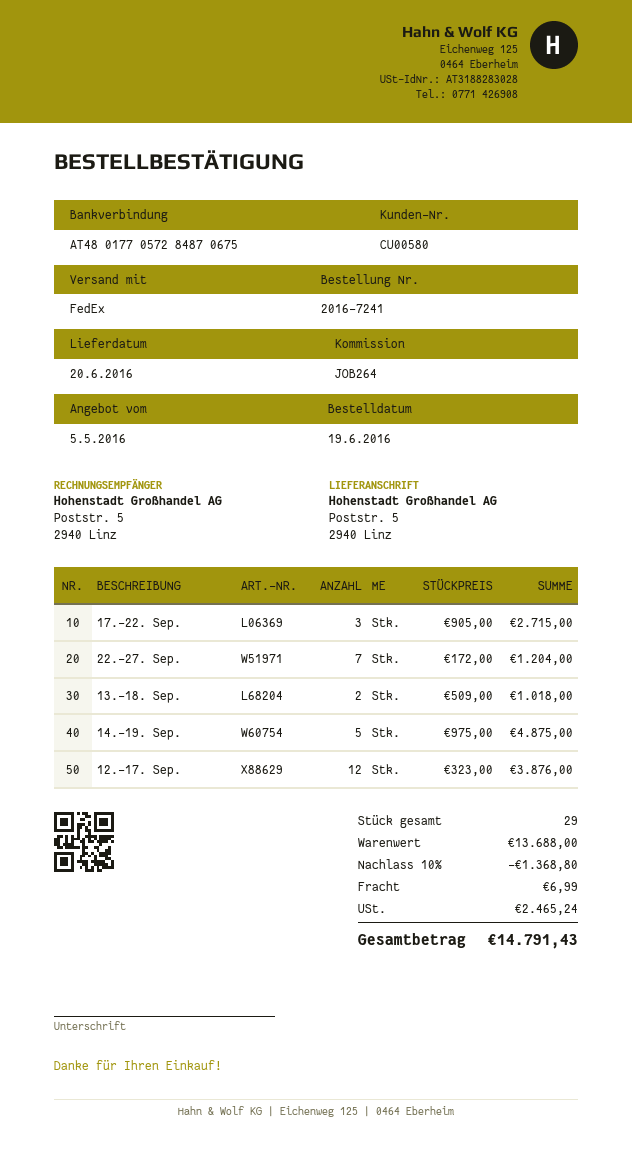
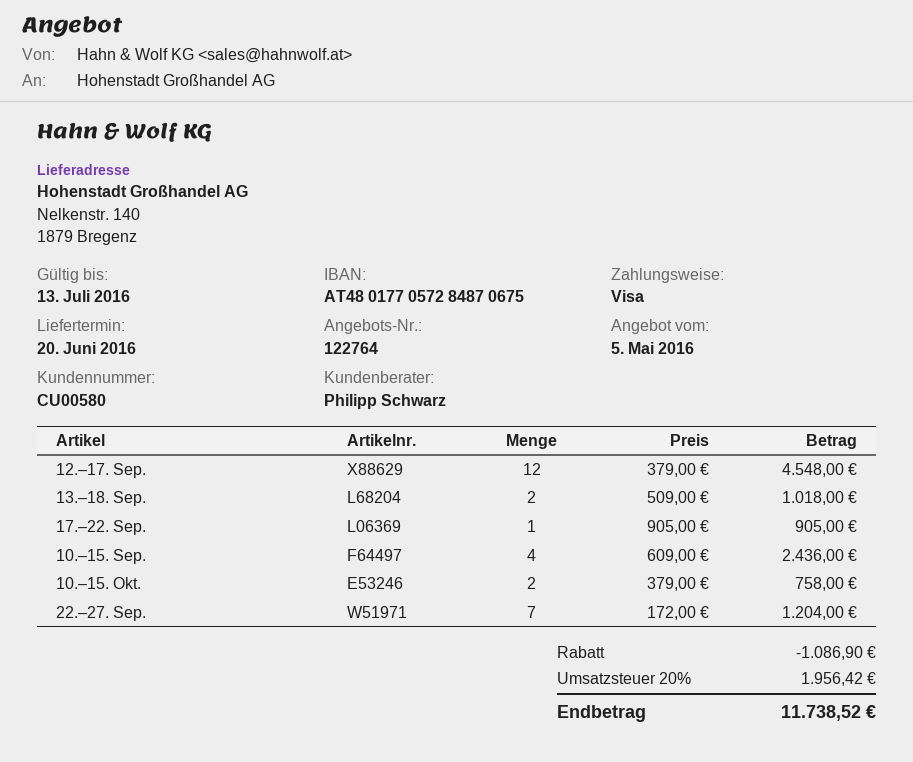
ship to: Poststr. 5, 2940 Linz -> Nelkenstr. 140, 1879 Bregenz
17.–22. Sep.: 3 x 905.00 = 2715.00 -> 1 x 905.00 = 905.00
14.–19. Sep.: 5 x 975.00 = 4875.00 -> none
12.–17. Sep.: 12 x 323.00 = 3876.00 -> 12 x 379.00 = 4548.00
10.–15. Sep.: none -> 4 x 609.00 = 2436.00
10.–15. Okt.: none -> 2 x 379.00 = 758.00
discount: 1368.80 -> 1086.90
shipping: 6.99 -> none
tax: 2465.24 -> 1956.42
total: 14791.43 -> 11738.52

